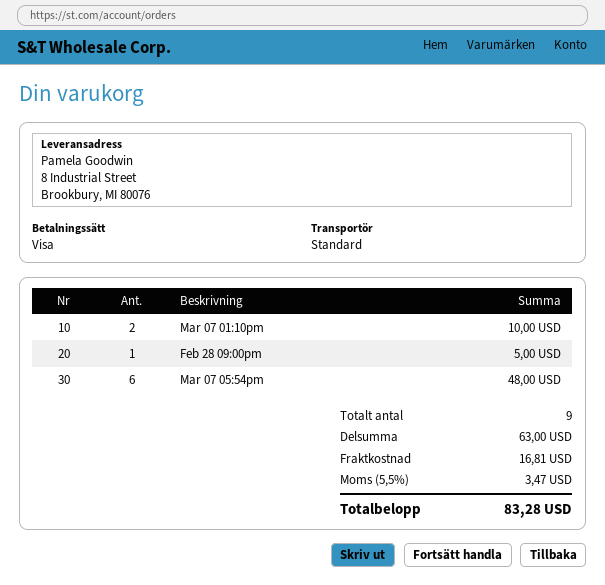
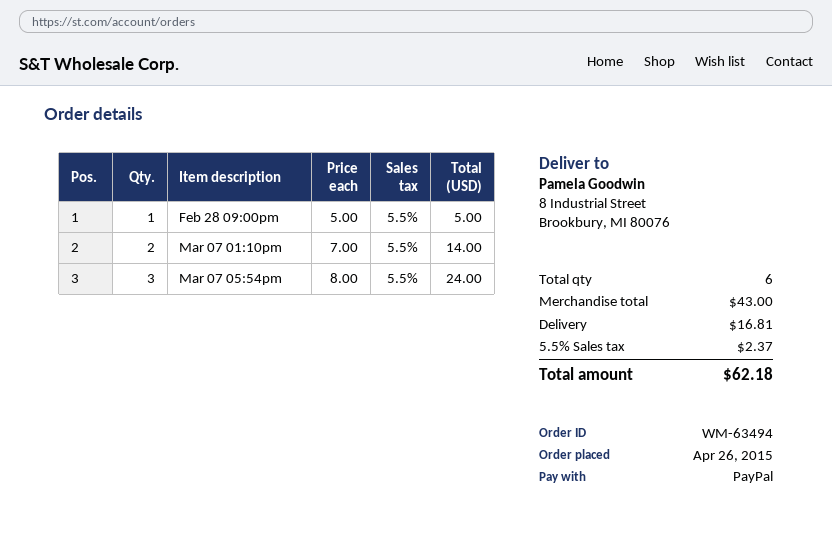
payment method: Visa -> PayPal
Mar 07 01:10pm: 2 for 10.00 -> 2 for 14.00
Mar 07 05:54pm: 6 for 48.00 -> 3 for 24.00
total quantity: 9 -> 6
subtotal: 63.00 -> 43.00
tax: 5.5% = 3.47 -> 5.5% = 2.37
total: 83.28 -> 62.18

